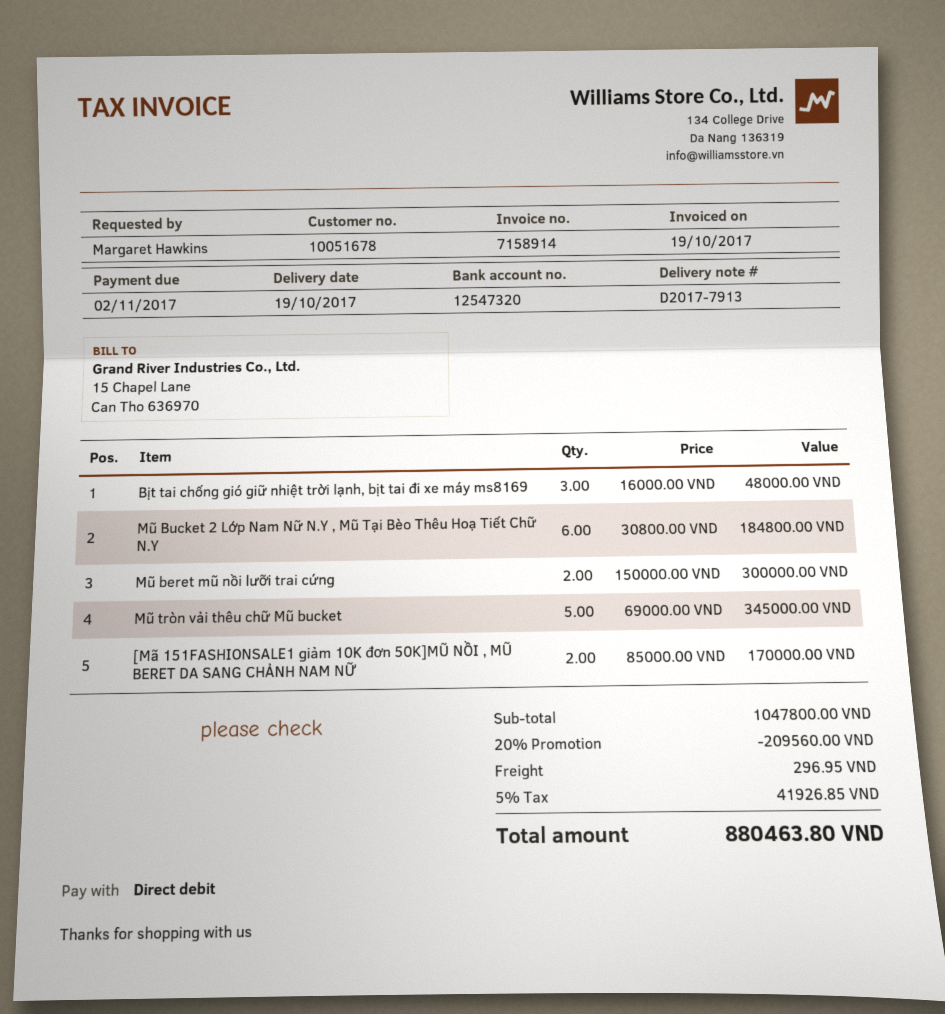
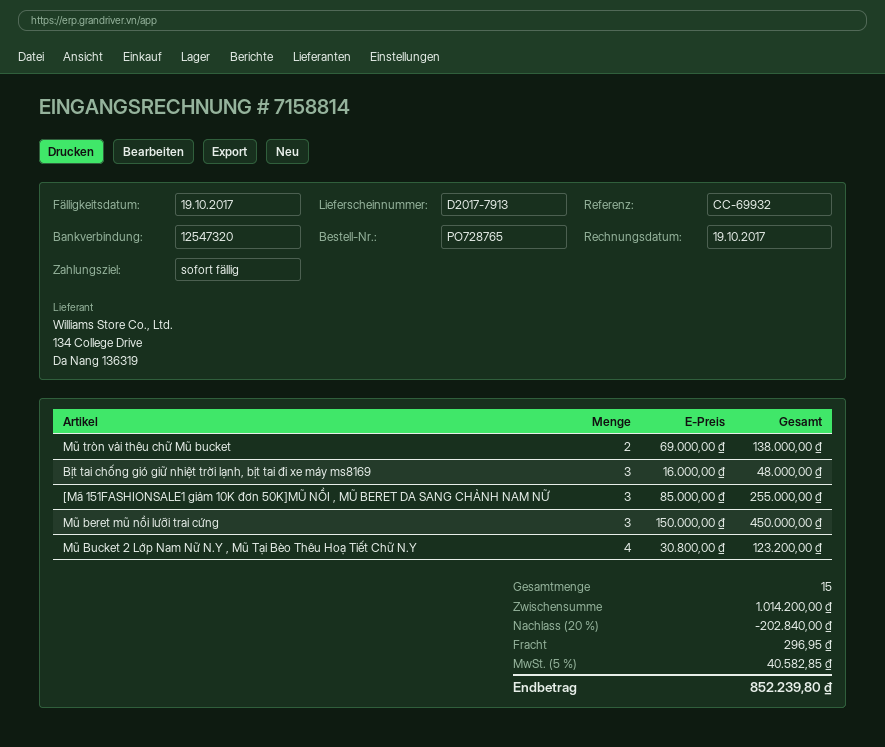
invoice number: 7158914 -> 7158814
due date: 2017-11-02 -> 2017-10-19
Mũ Bucket 2 Lớp Nam Nữ N.Y , Mũ Tại Bèo Thêu Hoạ Tiết Chữ N.Y: 6 x 30800.00 = 184800.00 -> 4 x 30800.00 = 123200.00
Mũ beret mũ nồi lưỡi trai cứng: 2 x 150000.00 = 300000.00 -> 3 x 150000.00 = 450000.00
Mũ tròn vải thêu chữ Mũ bucket: 5 x 69000.00 = 345000.00 -> 2 x 69000.00 = 138000.00
[Mã 151FASHIONSALE1 giảm 10K đơn 50K]MŨ NỒI , MŨ BERET DA SANG CHẢNH NAM NỮ: 2 x 85000.00 = 170000.00 -> 3 x 85000.00 = 255000.00
subtotal: 1047800.00 -> 1014200.00
discount: 20% = 209560.00 -> 20% = 202840.00
tax: 5% = 41926.85 -> 5% = 40582.85
total: 880463.80 -> 852239.80

